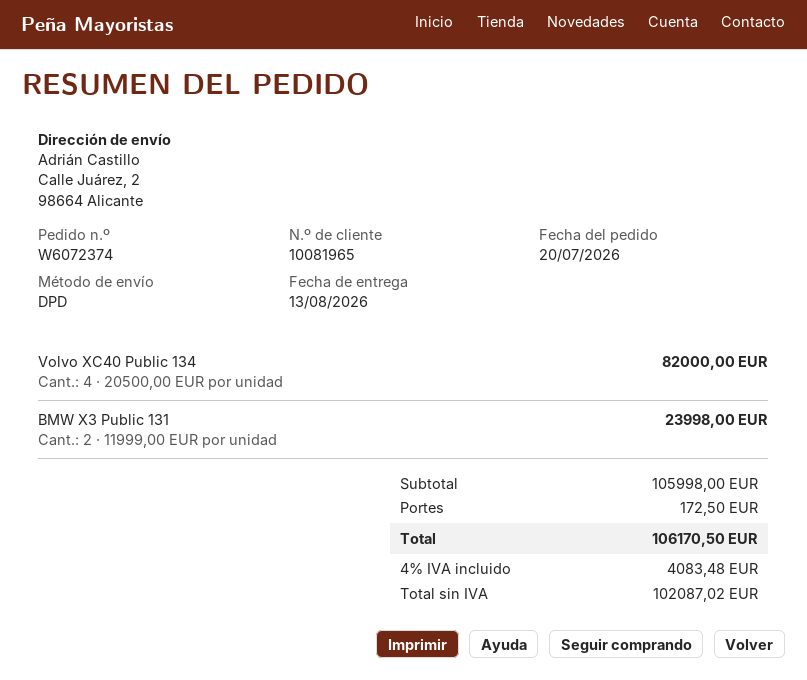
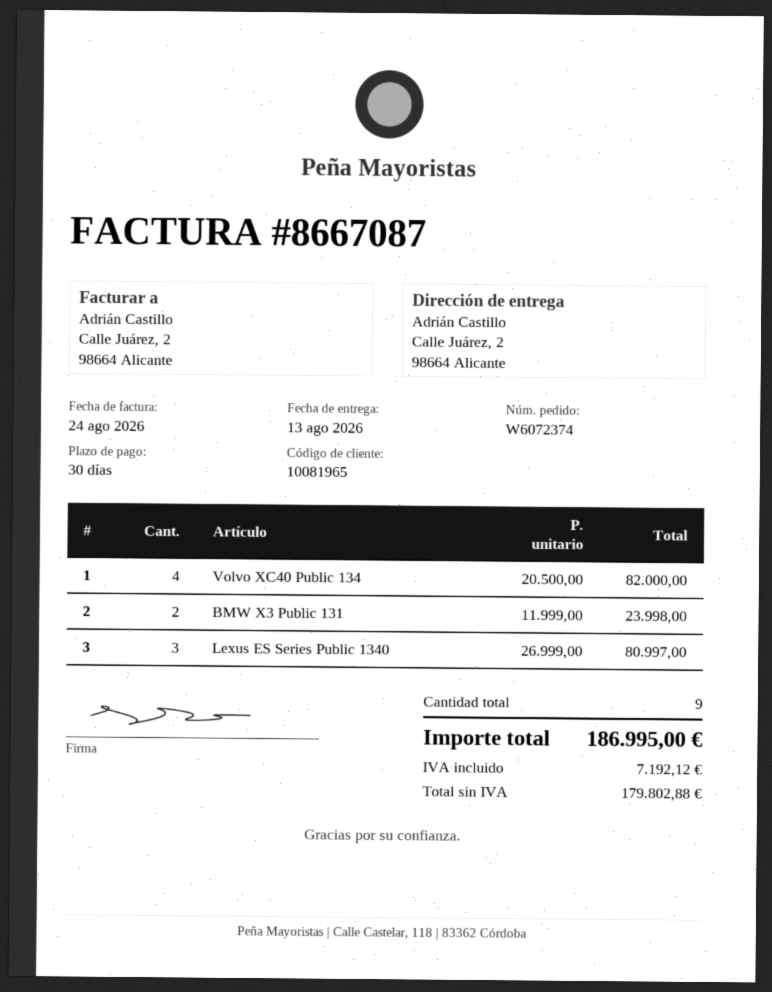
Lexus ES Series Public 1340: none -> 3 x 26999.00 = 80997.00
shipping: 172.50 -> none
net: 102087.02 -> 179802.88
tax: 4083.48 -> 7192.12
total: 106170.50 -> 186995.00

